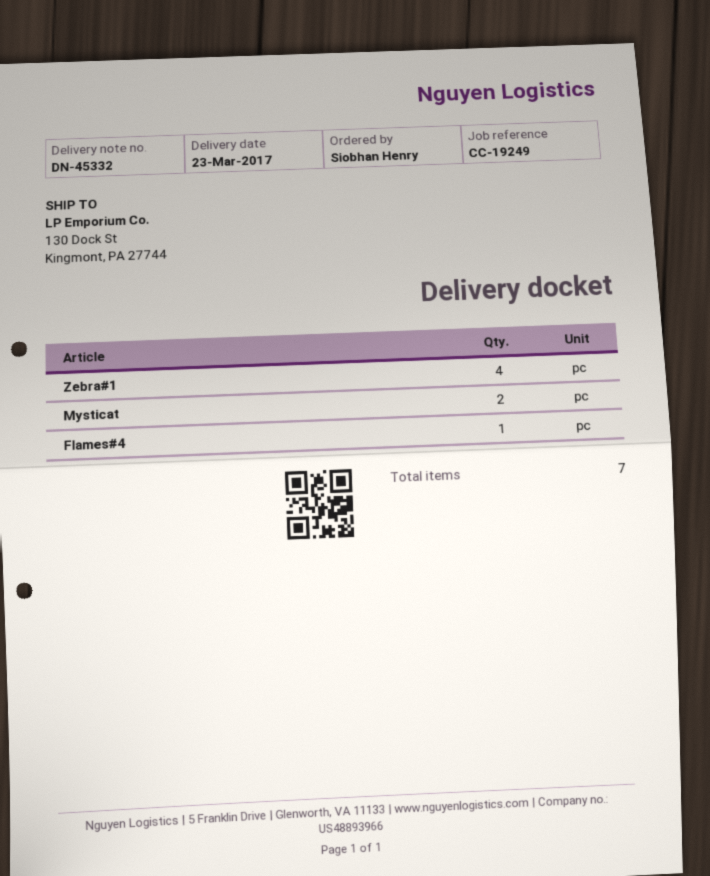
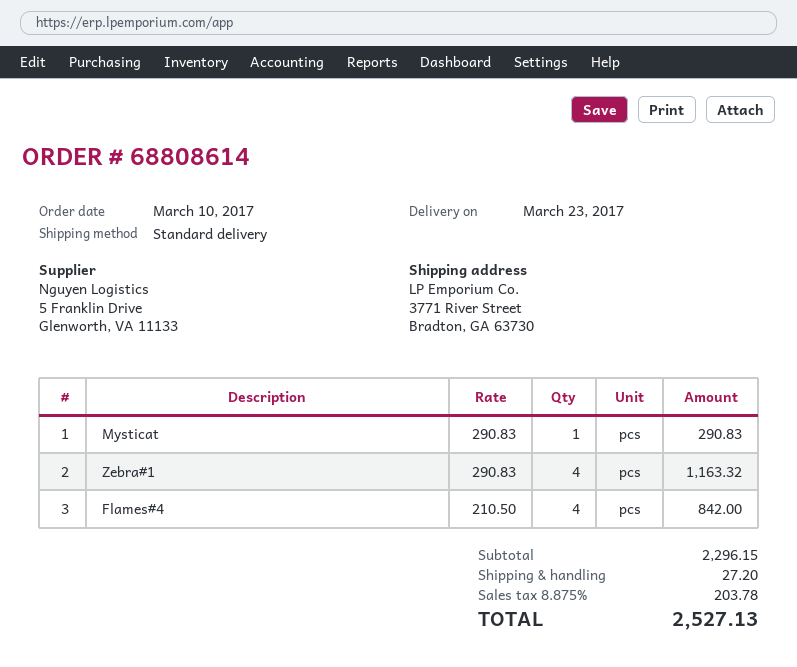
ship to: 130 Dock St, Kingmont, PA 27744 -> 3771 River Street, Bradton, GA 63730
Mysticat: 2 -> 1
Flames#4: 1 -> 4

